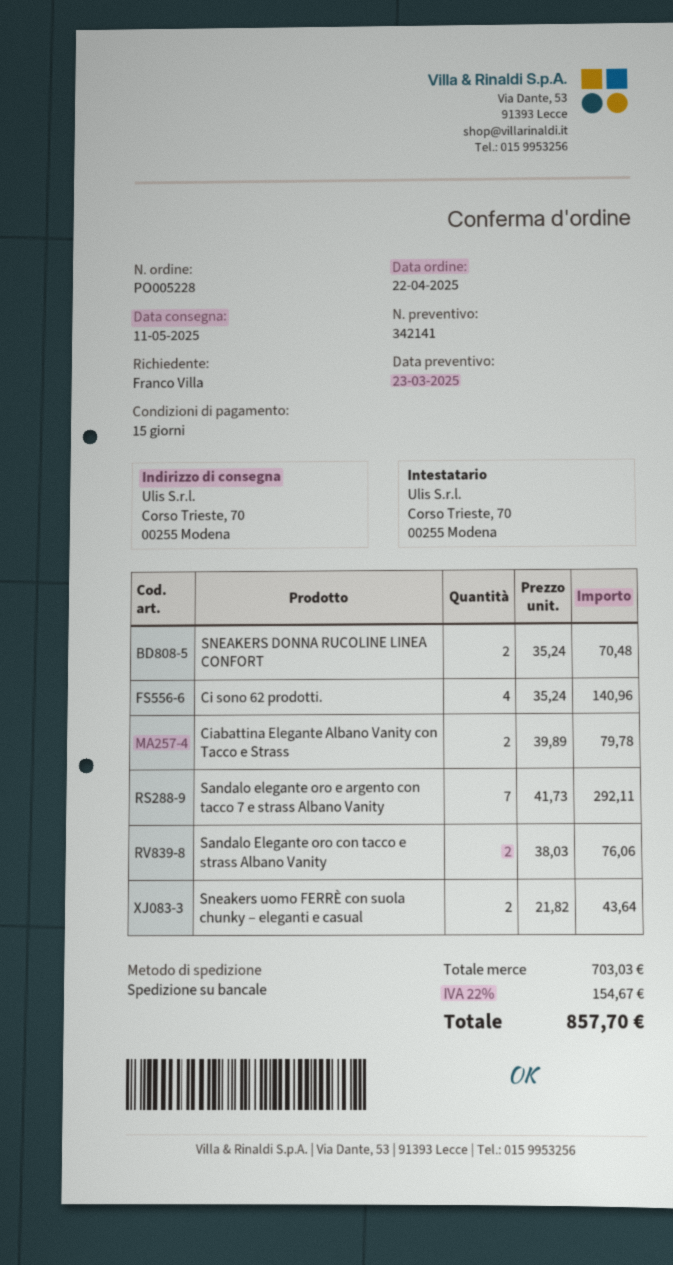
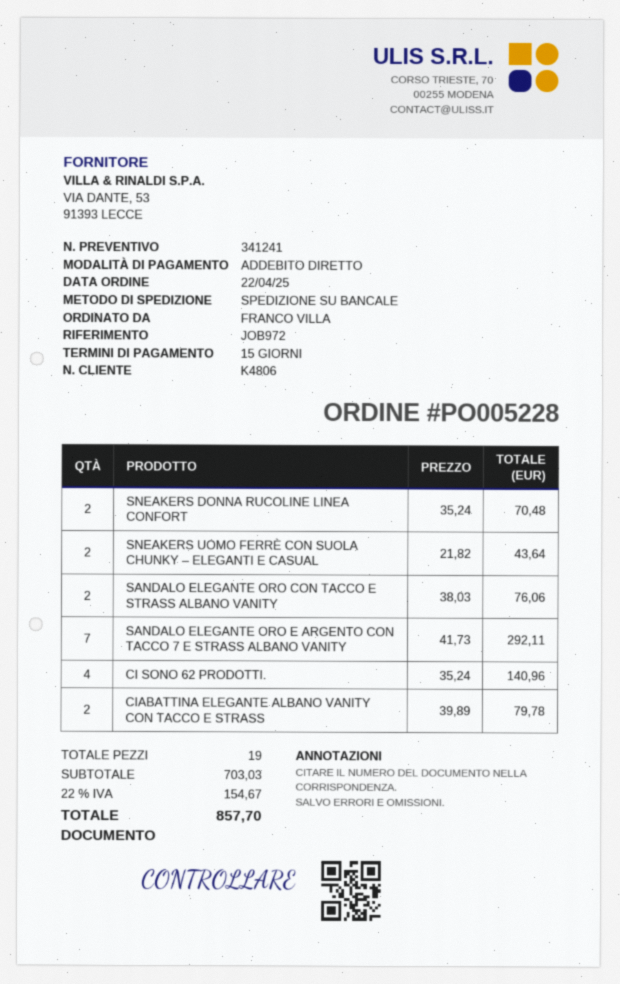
quote number: 342141 -> 341241

